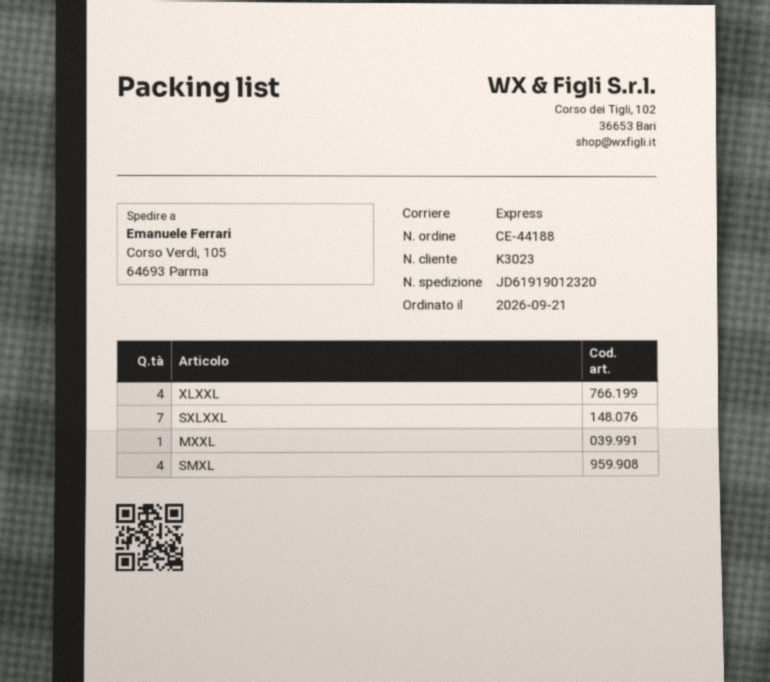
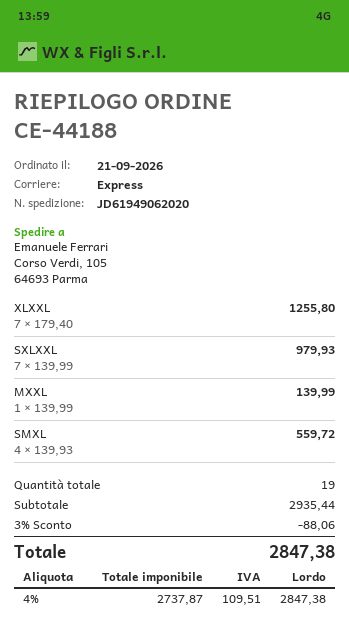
tracking number: JD61919012320 -> JD61949062020
XLXXL: 4 -> 7

